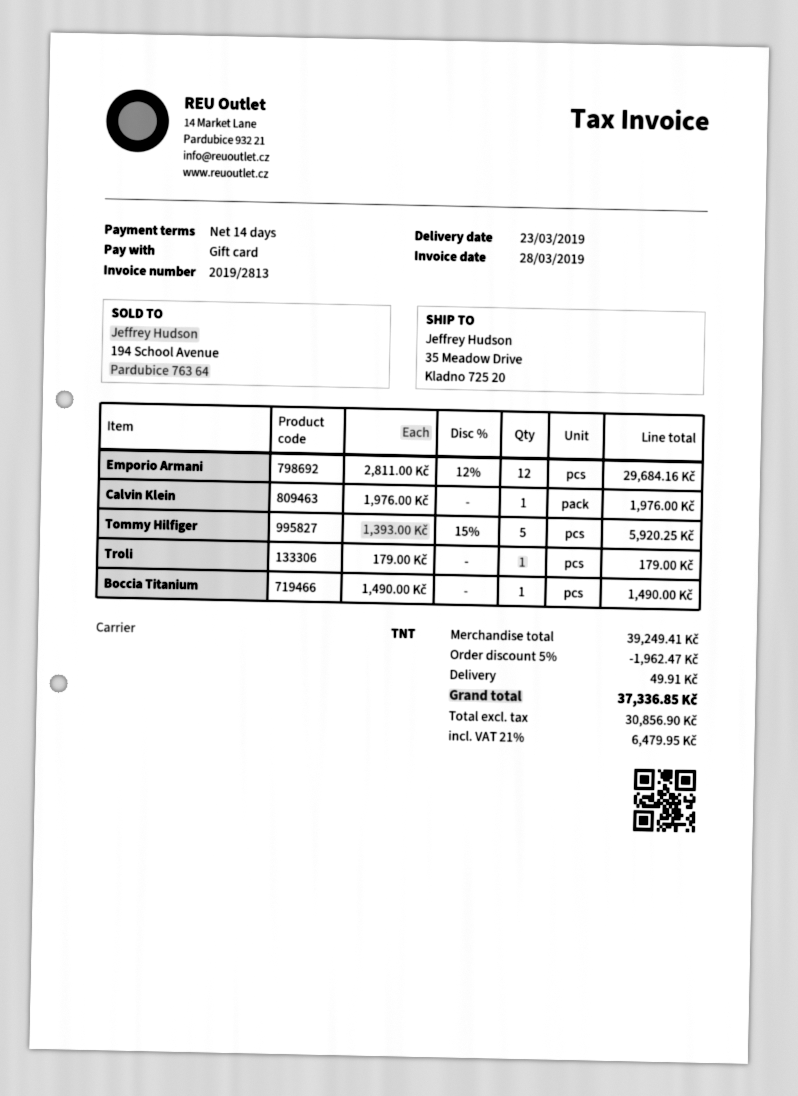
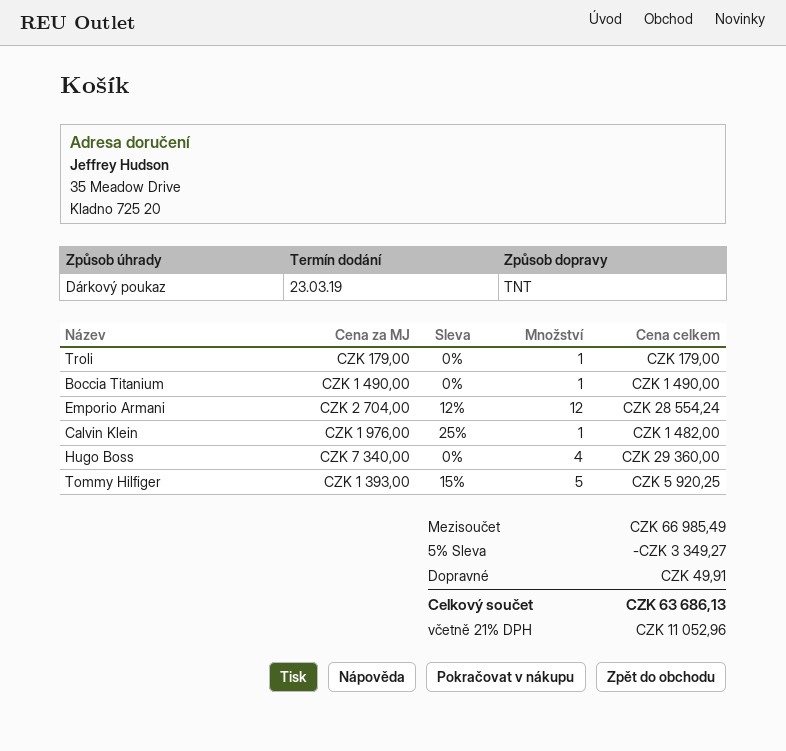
Emporio Armani: 12 x 2811.00 - 12% = 29684.16 -> 12 x 2704.00 - 12% = 28554.24
Calvin Klein: 1 x 1976.00 = 1976.00 -> 1 x 1976.00 - 25% = 1482.00
Hugo Boss: none -> 4 x 7340.00 = 29360.00
subtotal: 39249.41 -> 66985.49
discount: 5% = 1962.47 -> 5% = 3349.27
tax: 21% = 6479.95 -> 21% = 11052.96
total: 37336.85 -> 63686.13

